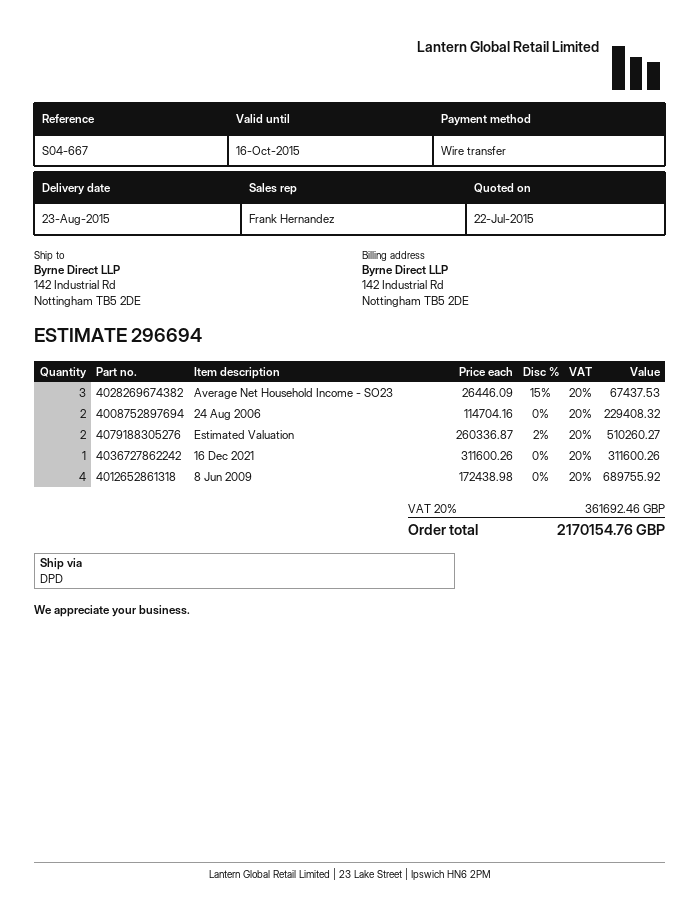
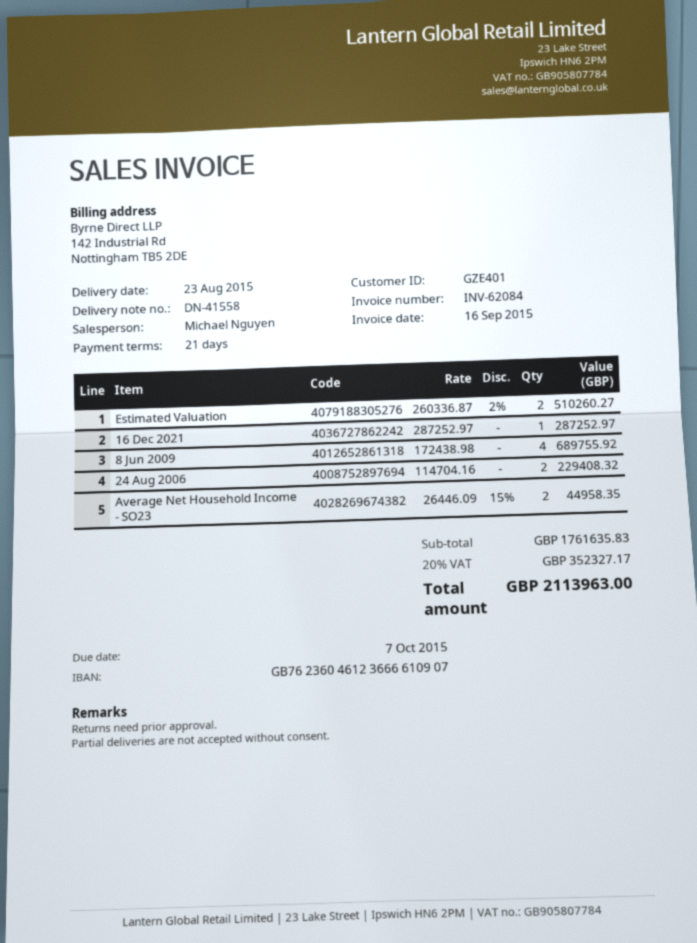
sales rep: Frank Hernandez -> Michael Nguyen
Average Net Household Income - SO23: 3 x 26446.09 - 15% = 67437.53 -> 2 x 26446.09 - 15% = 44958.35
16 Dec 2021: 1 x 311600.26 = 311600.26 -> 1 x 287252.97 = 287252.97
tax: 20% = 361692.46 -> 20% = 352327.17
total: 2170154.76 -> 2113963.00

